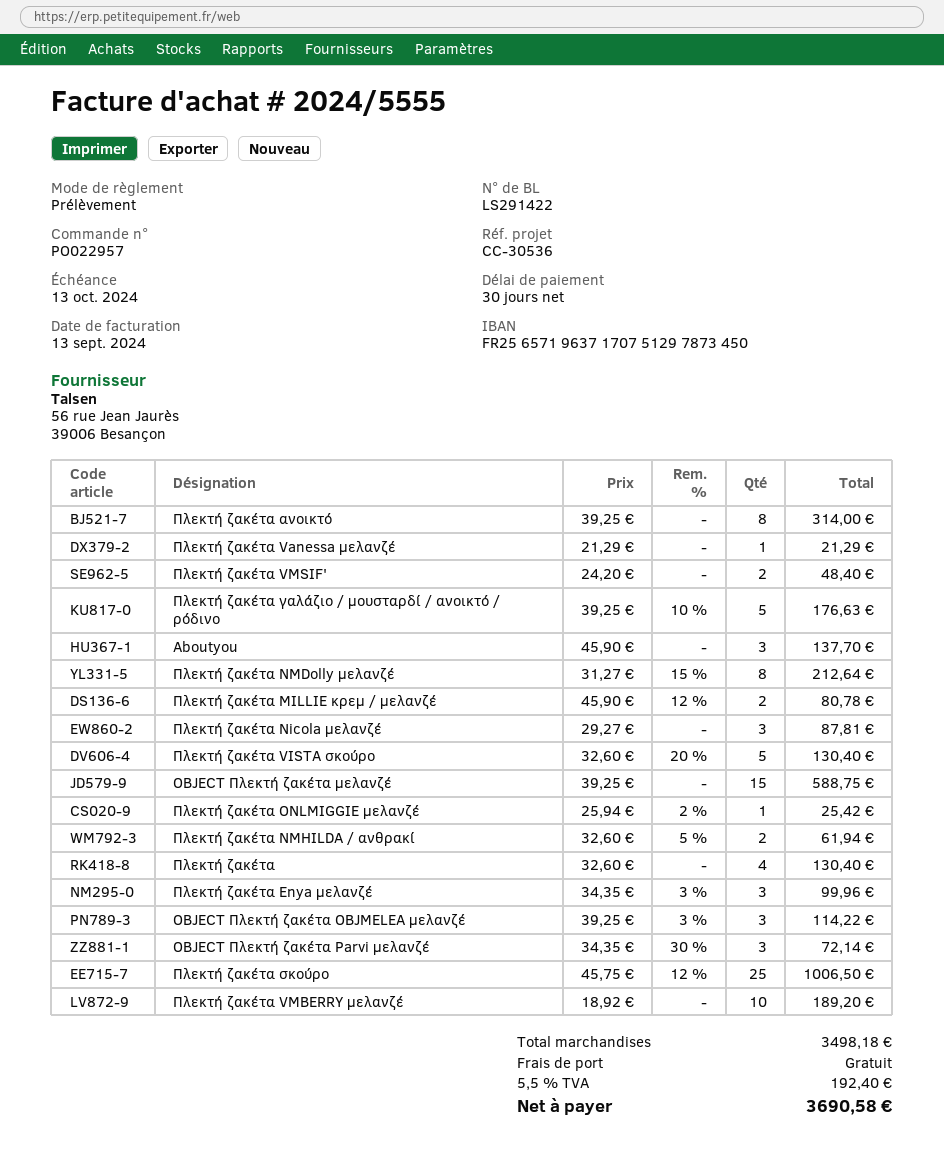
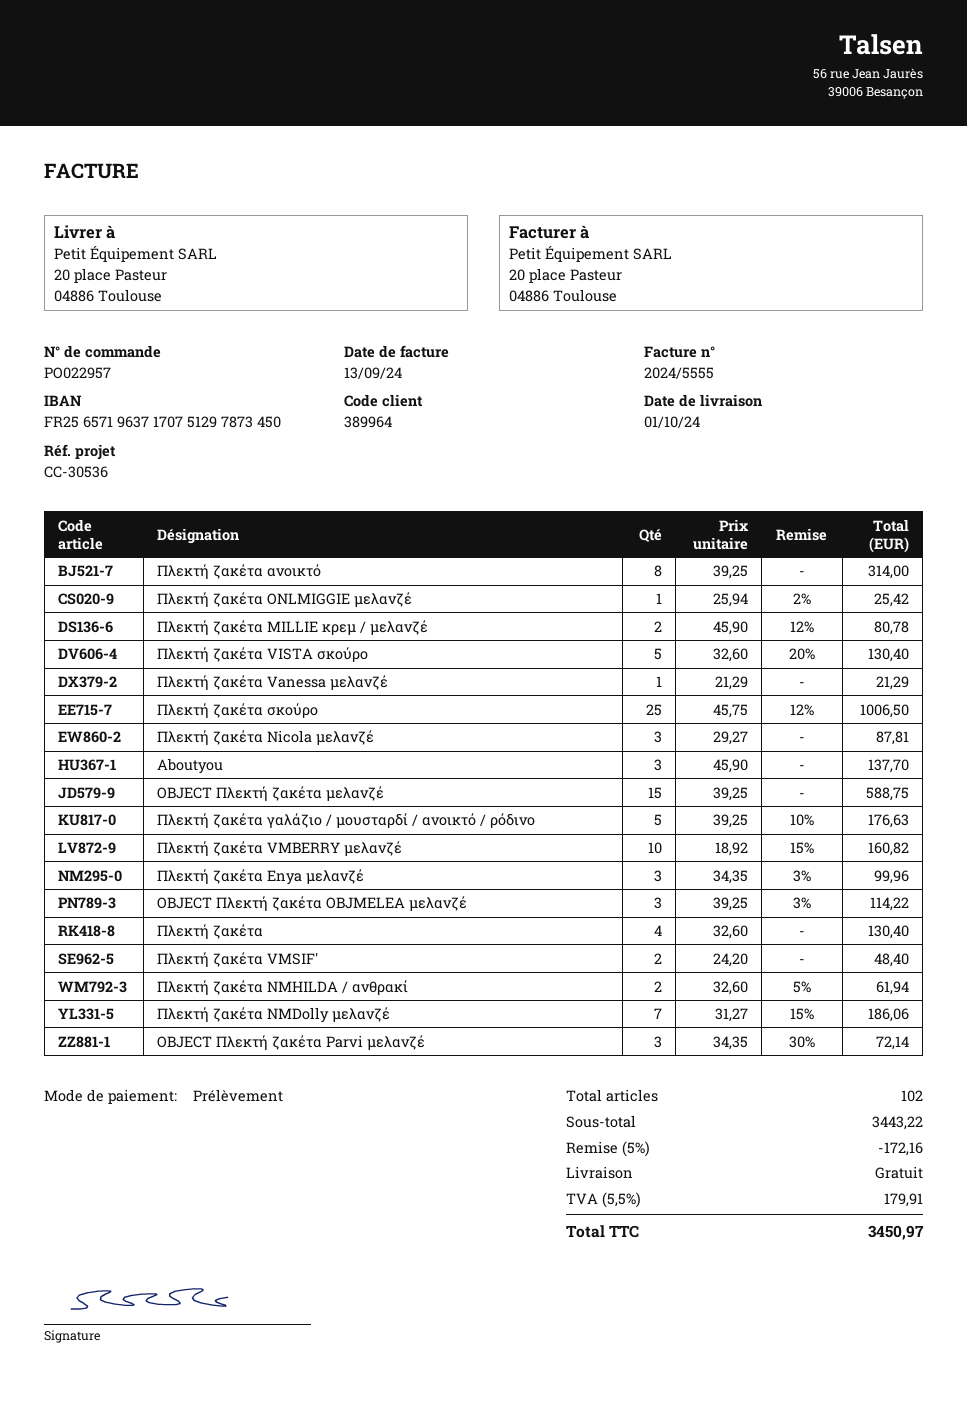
Πλεκτή ζακέτα NMDolly μελανζέ: 8 x 31.27 - 15% = 212.64 -> 7 x 31.27 - 15% = 186.06
Πλεκτή ζακέτα VMBERRY μελανζέ: 10 x 18.92 = 189.20 -> 10 x 18.92 - 15% = 160.82
subtotal: 3498.18 -> 3443.22
discount: none -> 5% = 172.16
tax: 5.5% = 192.40 -> 5.5% = 179.91
total: 3690.58 -> 3450.97

